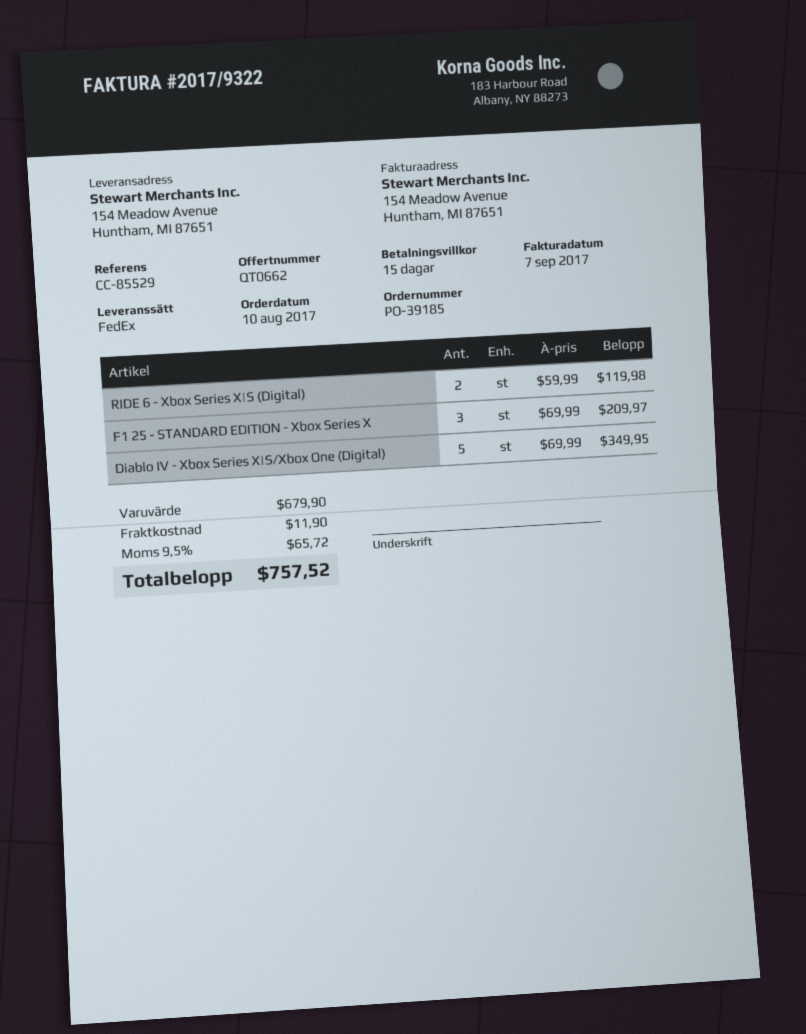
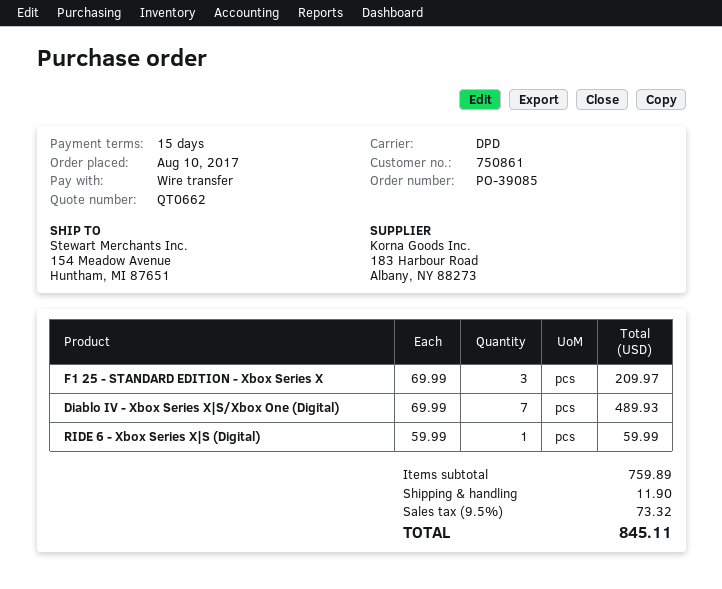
order number: PO-39185 -> PO-39085
shipping method: FedEx -> DPD
RIDE 6 - Xbox Series X|S (Digital): 2 x 59.99 = 119.98 -> 1 x 59.99 = 59.99
Diablo IV - Xbox Series X|S/Xbox One (Digital): 5 x 69.99 = 349.95 -> 7 x 69.99 = 489.93
subtotal: 679.90 -> 759.89
tax: 9.5% = 65.72 -> 9.5% = 73.32
total: 757.52 -> 845.11

